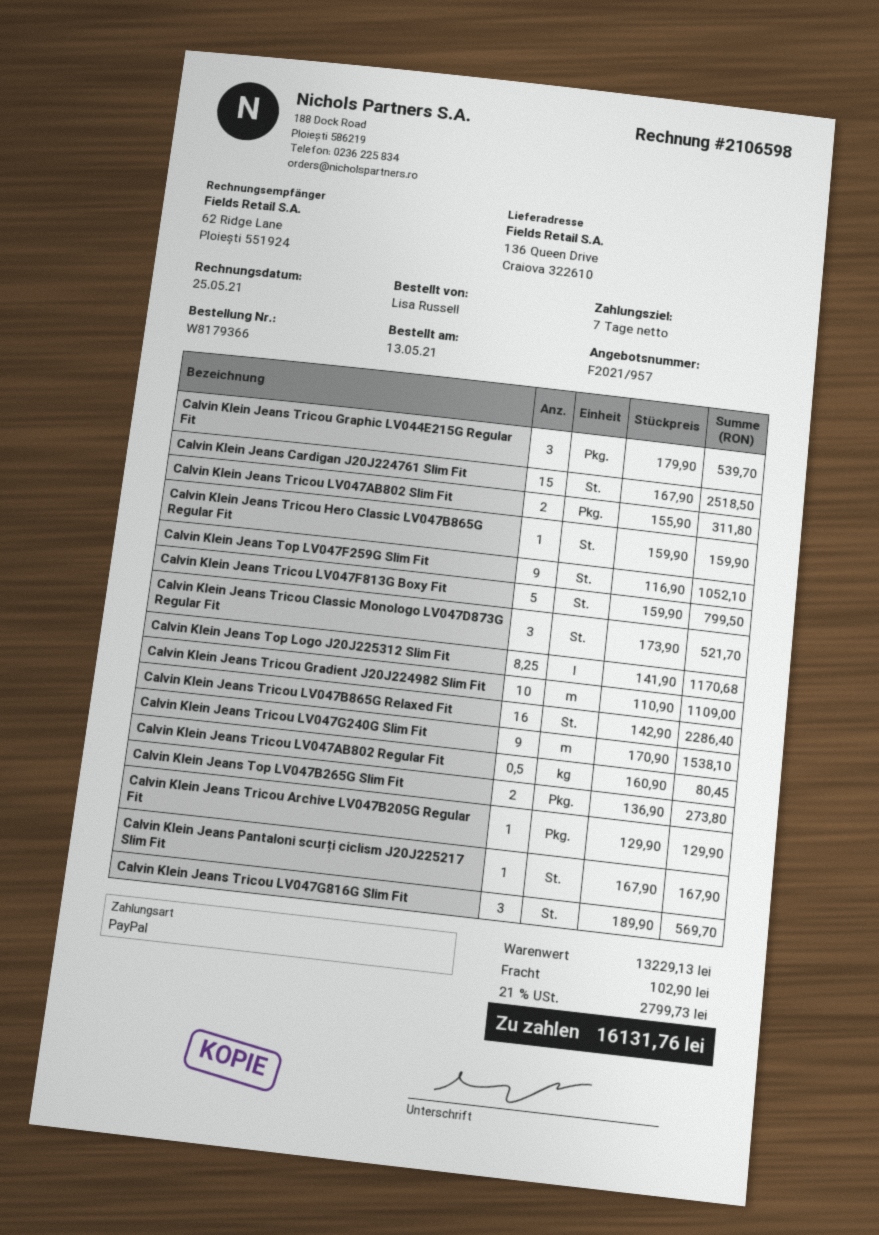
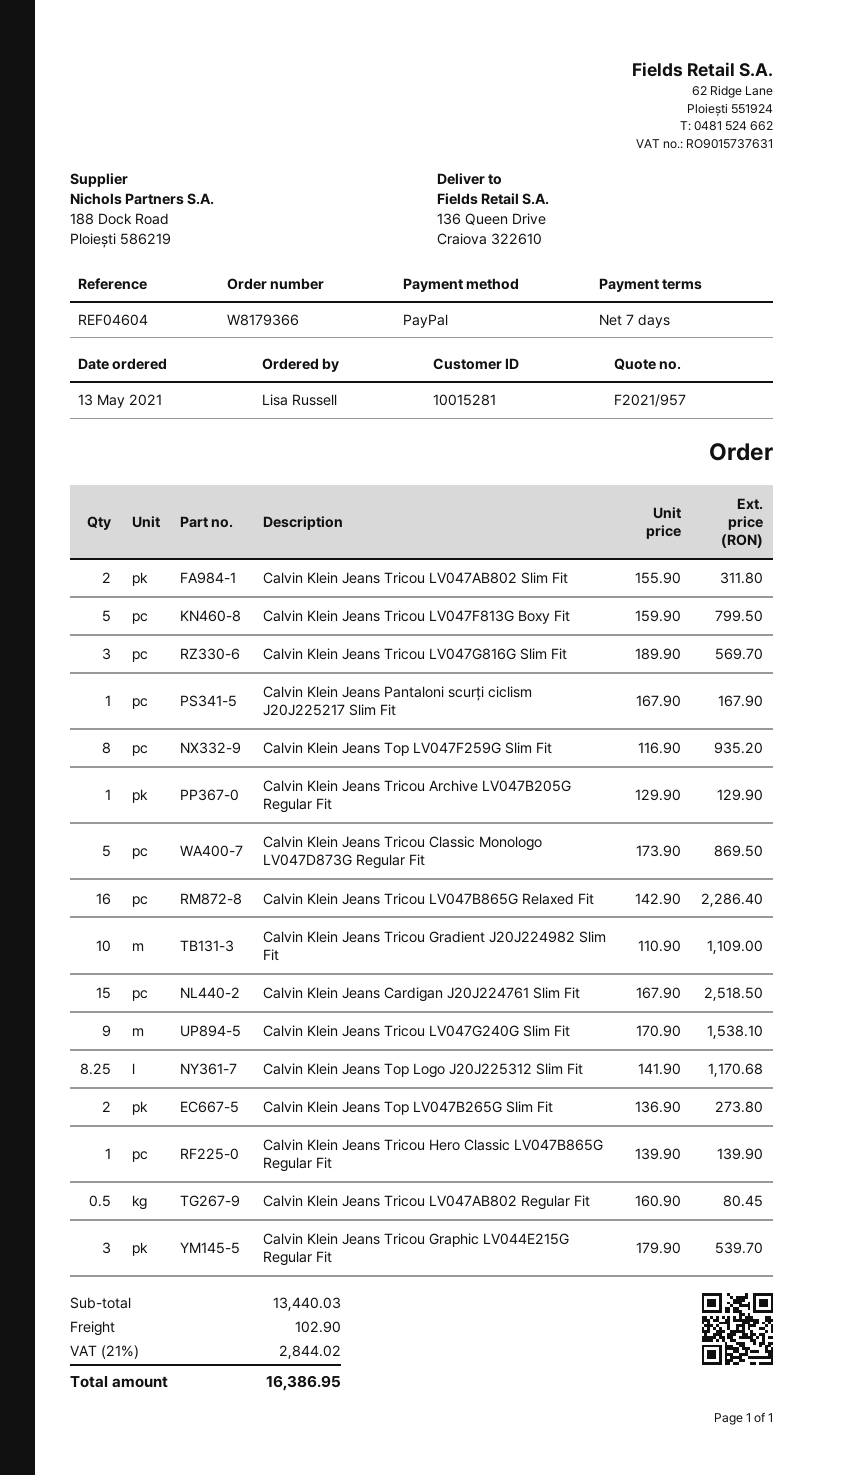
Calvin Klein Jeans Tricou Hero Classic LV047B865G Regular Fit: 1 x 159.90 = 159.90 -> 1 x 139.90 = 139.90
Calvin Klein Jeans Top LV047F259G Slim Fit: 9 x 116.90 = 1052.10 -> 8 x 116.90 = 935.20
Calvin Klein Jeans Tricou Classic Monologo LV047D873G Regular Fit: 3 x 173.90 = 521.70 -> 5 x 173.90 = 869.50
subtotal: 13229.13 -> 13440.03
tax: 21% = 2799.73 -> 21% = 2844.02
total: 16131.76 -> 16386.95

